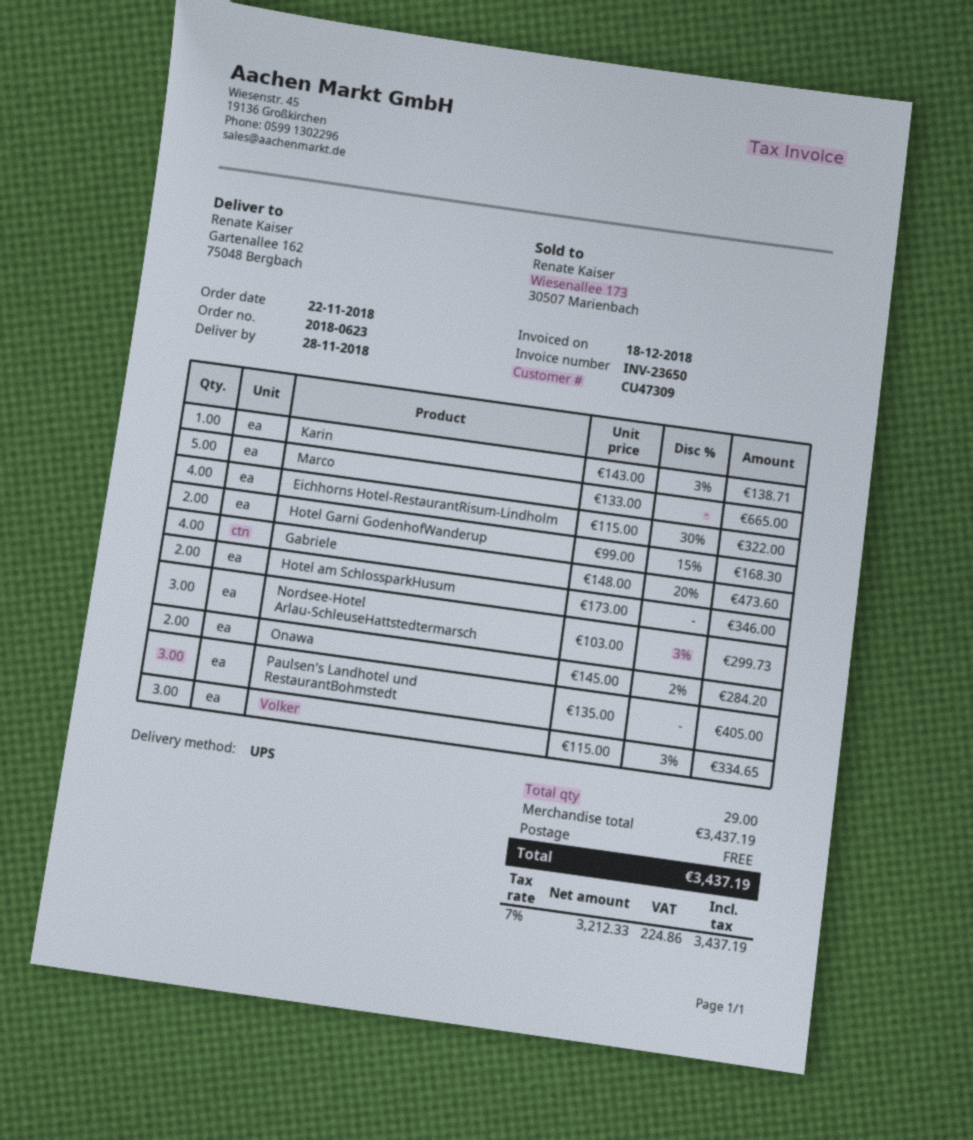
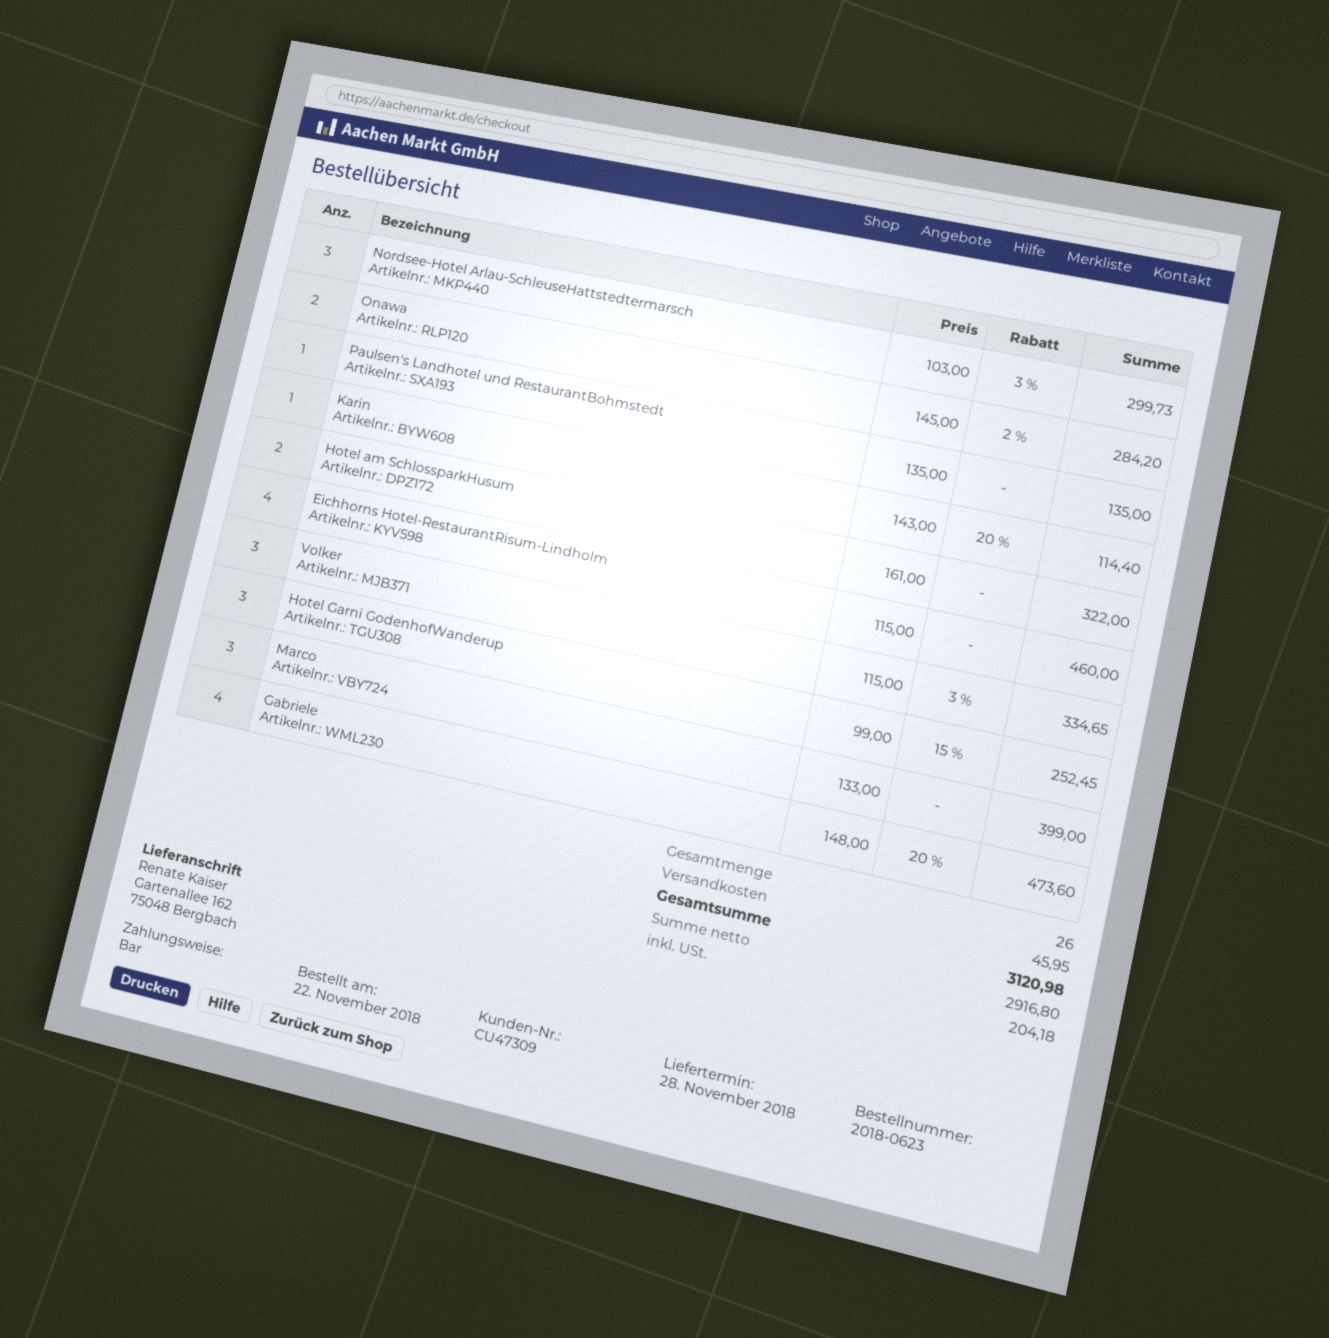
Karin: 1 x 143.00 - 3% = 138.71 -> 1 x 143.00 - 20% = 114.40
Marco: 5 x 133.00 = 665.00 -> 3 x 133.00 = 399.00
Eichhorns Hotel-RestaurantRisum-Lindholm: 4 x 115.00 - 30% = 322.00 -> 4 x 115.00 = 460.00
Hotel Garni GodenhofWanderup: 2 x 99.00 - 15% = 168.30 -> 3 x 99.00 - 15% = 252.45
Hotel am SchlossparkHusum: 2 x 173.00 = 346.00 -> 2 x 161.00 = 322.00
Paulsen's Landhotel und RestaurantBohmstedt: 3 x 135.00 = 405.00 -> 1 x 135.00 = 135.00
total quantity: 29 -> 26
shipping: 0.00 -> 45.95
net: 3212.33 -> 2916.80
tax: 224.86 -> 204.18
total: 3437.19 -> 3120.98

